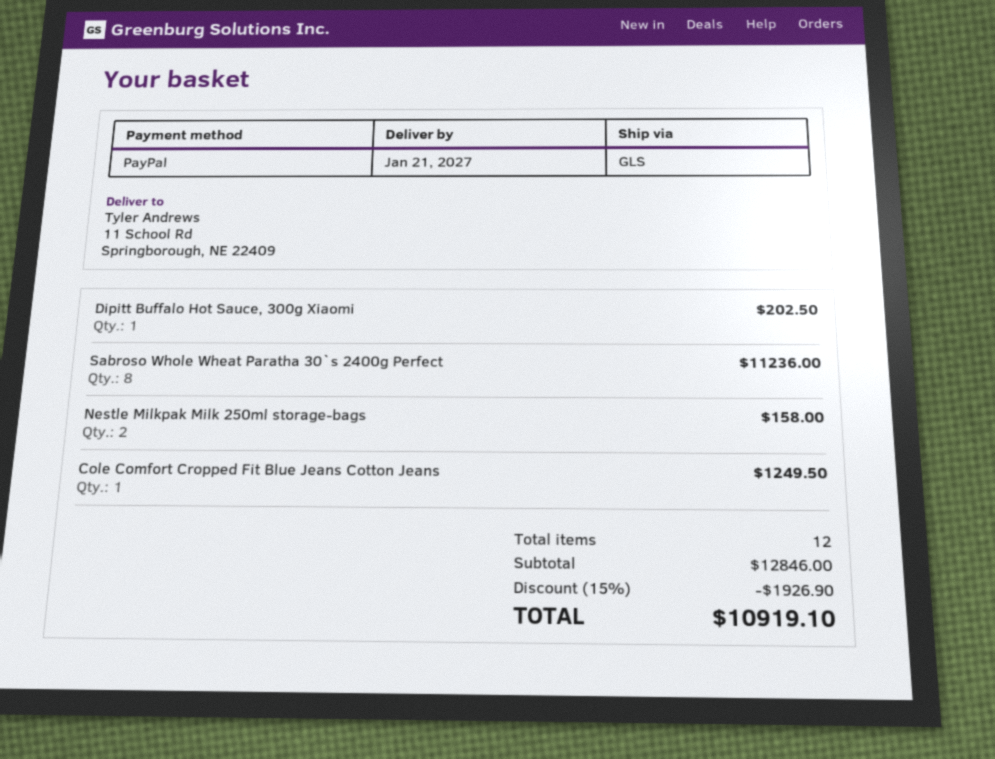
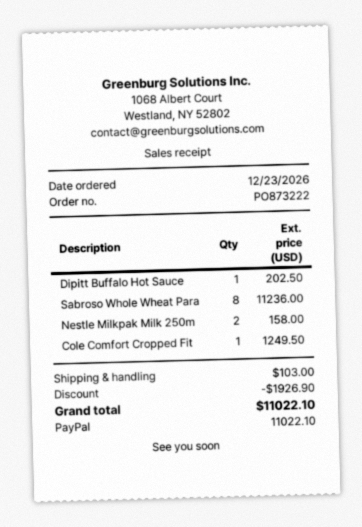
shipping: none -> 103.00
total: 10919.10 -> 11022.10

